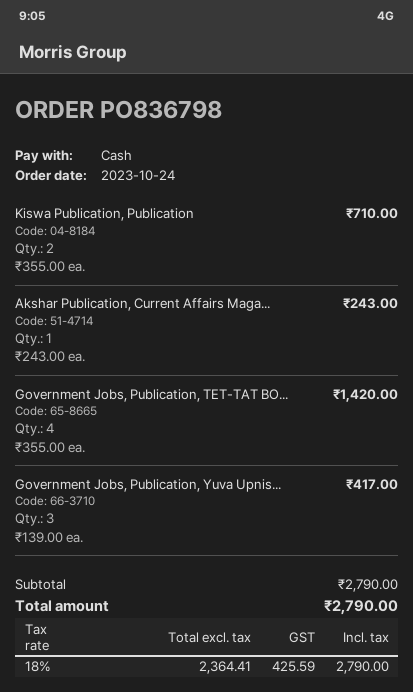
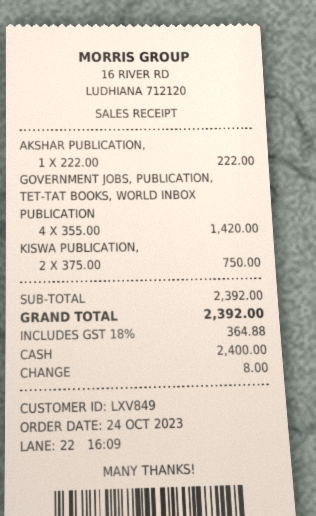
Kiswa Publication, Publication: 2 x 355.00 = 710.00 -> 2 x 375.00 = 750.00
Akshar Publication, Current Affairs Maga...: 1 x 243.00 = 243.00 -> 1 x 222.00 = 222.00
Government Jobs, Publication, Yuva Upnis...: 3 x 139.00 = 417.00 -> none
subtotal: 2790.00 -> 2392.00
tax: 18% = 425.59 -> 18% = 364.88
total: 2790.00 -> 2392.00

